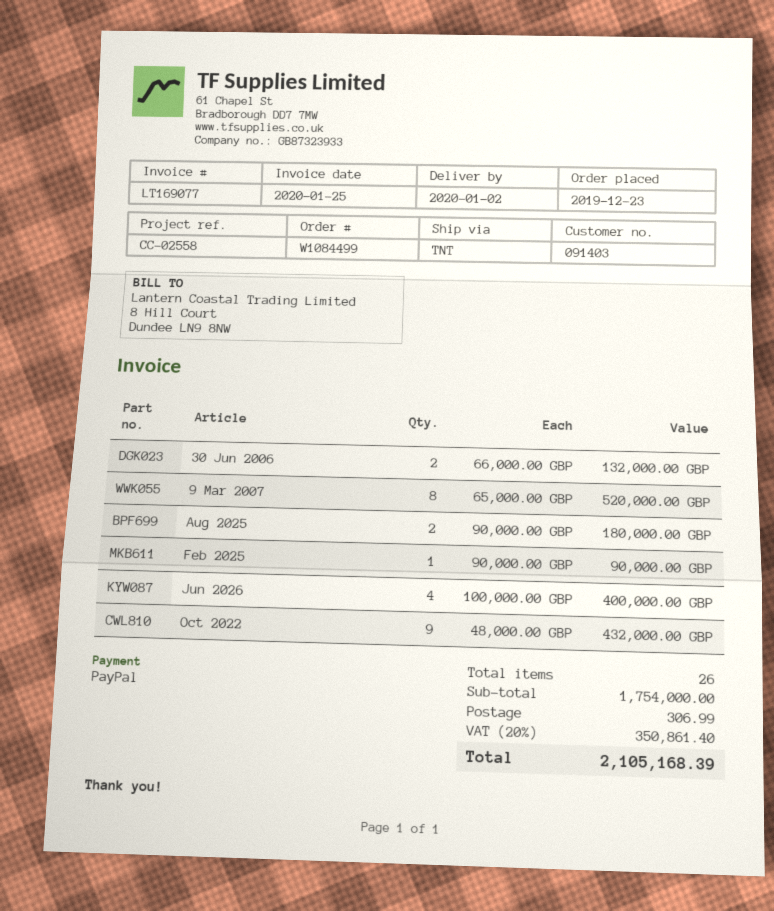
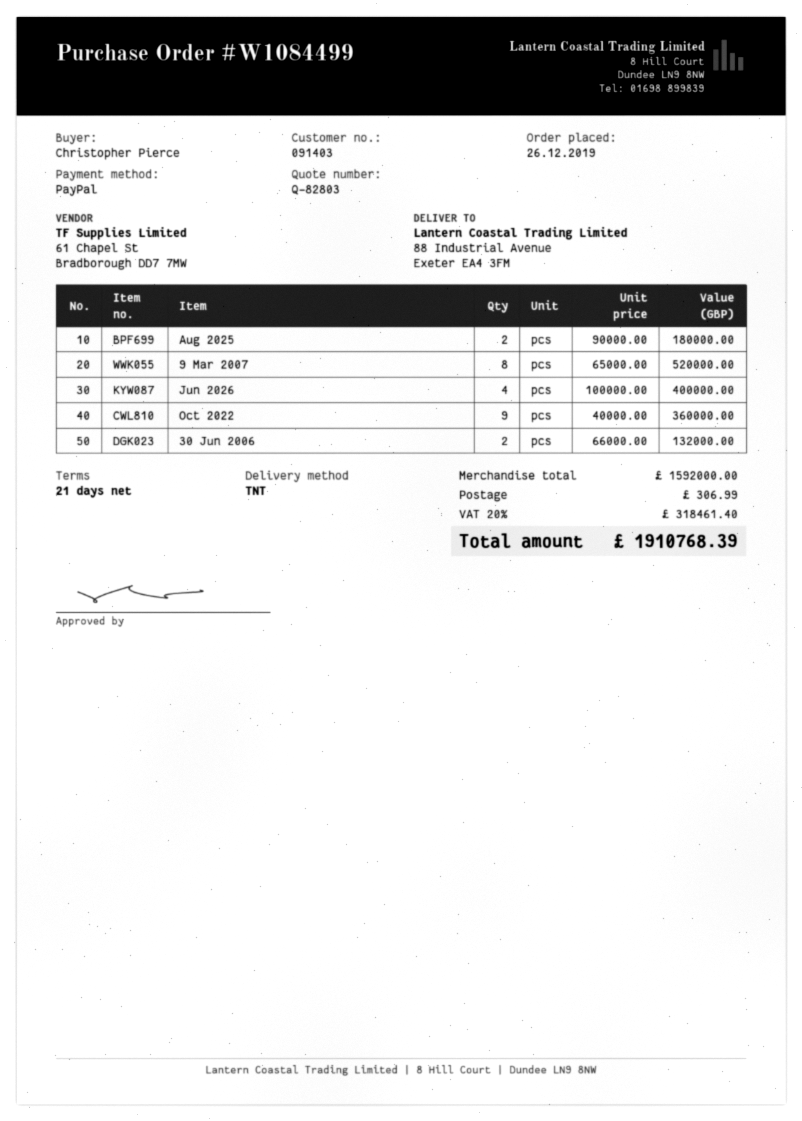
order date: 2019-12-23 -> 2019-12-26
Feb 2025: 1 x 90000.00 = 90000.00 -> none
Oct 2022: 9 x 48000.00 = 432000.00 -> 9 x 40000.00 = 360000.00
subtotal: 1754000.00 -> 1592000.00
tax: 20% = 350861.40 -> 20% = 318461.40
total: 2105168.39 -> 1910768.39

